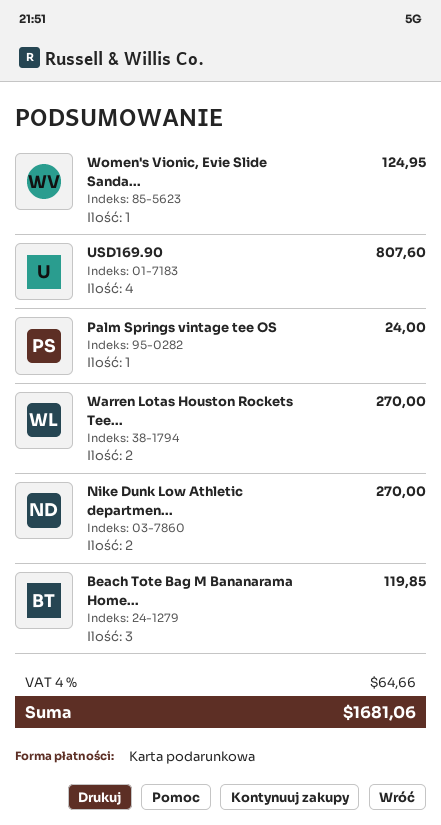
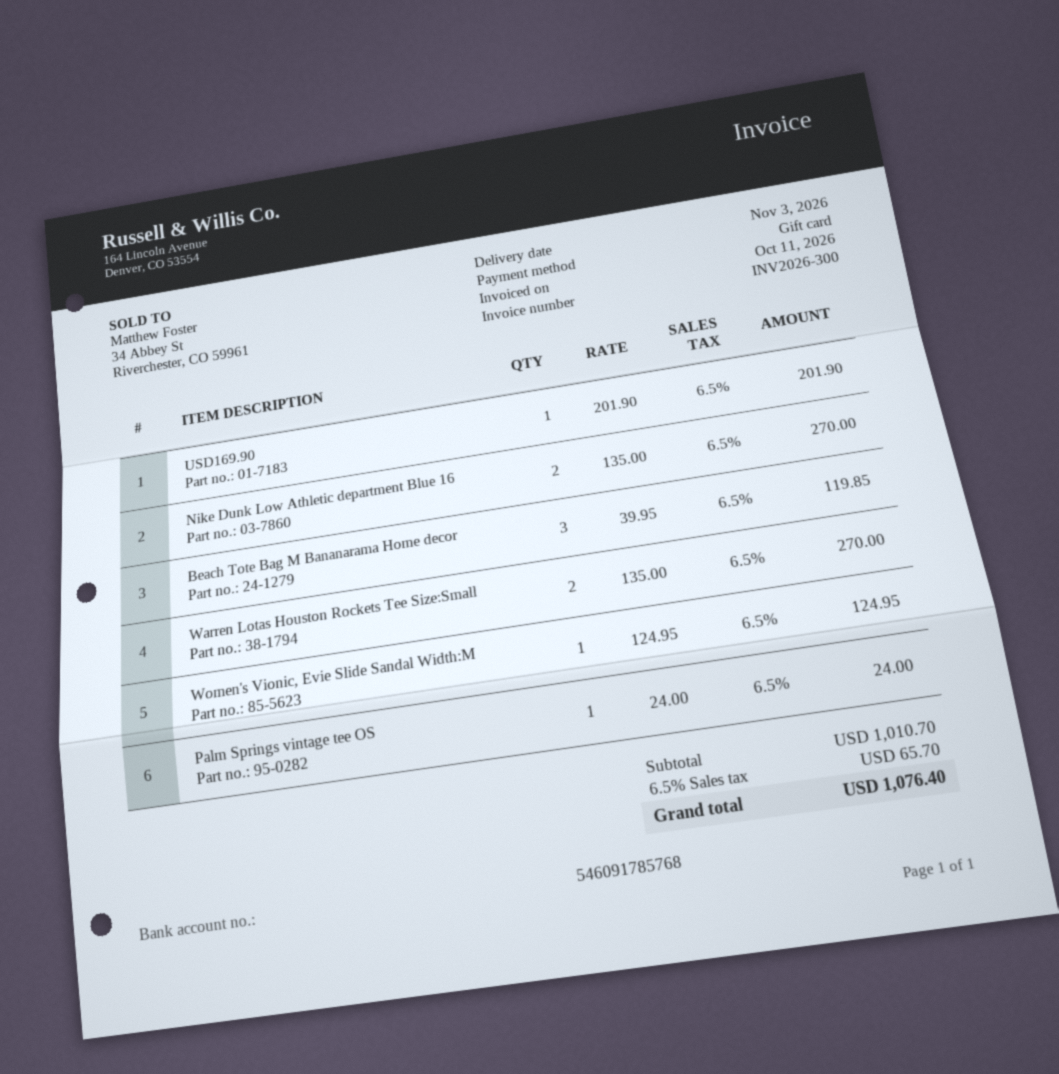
USD169.90: 4 for 807.60 -> 1 for 201.90
tax: 4% = 64.66 -> 6.5% = 65.70
total: 1681.06 -> 1076.40

